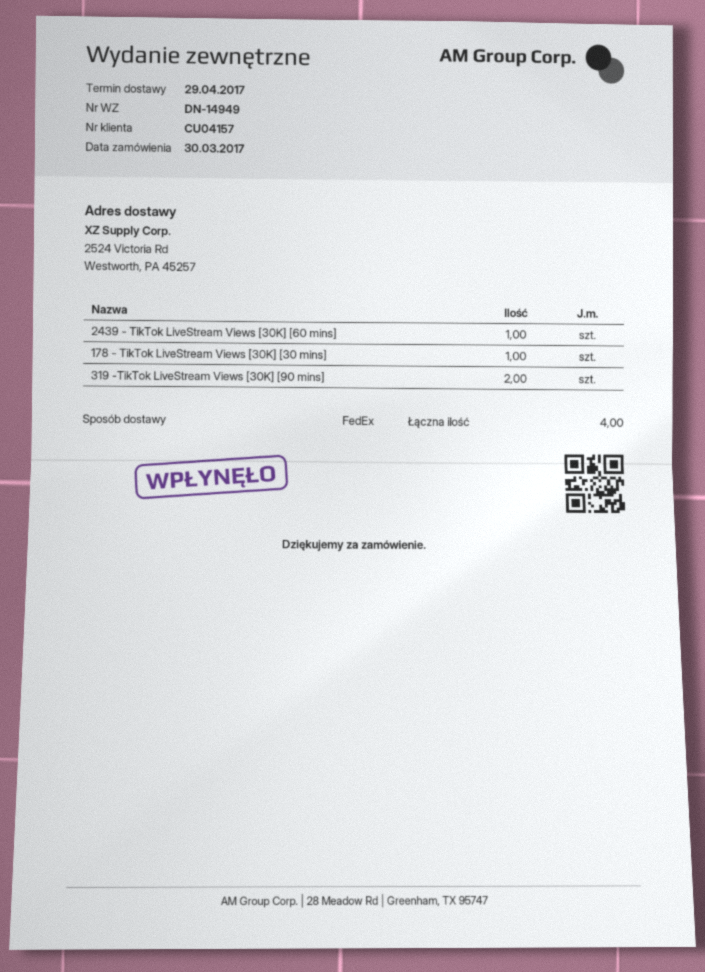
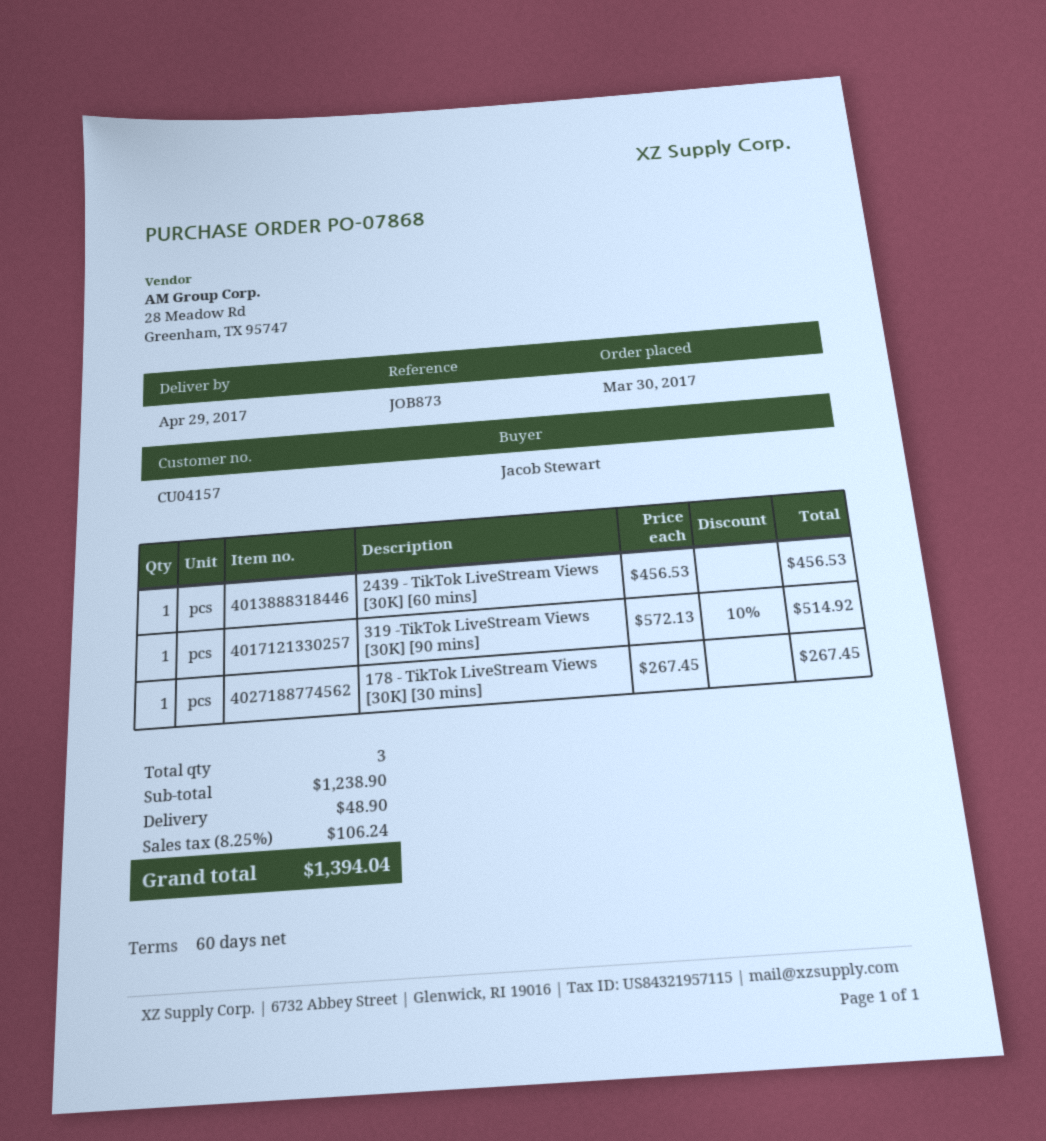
319 -TikTok LiveStream Views [30K] [90 mins]: 2 -> 1
total quantity: 4 -> 3

